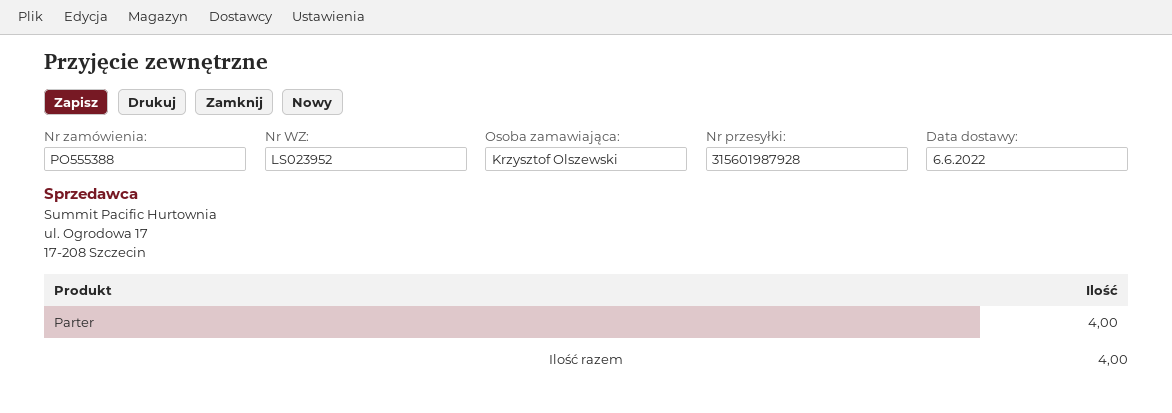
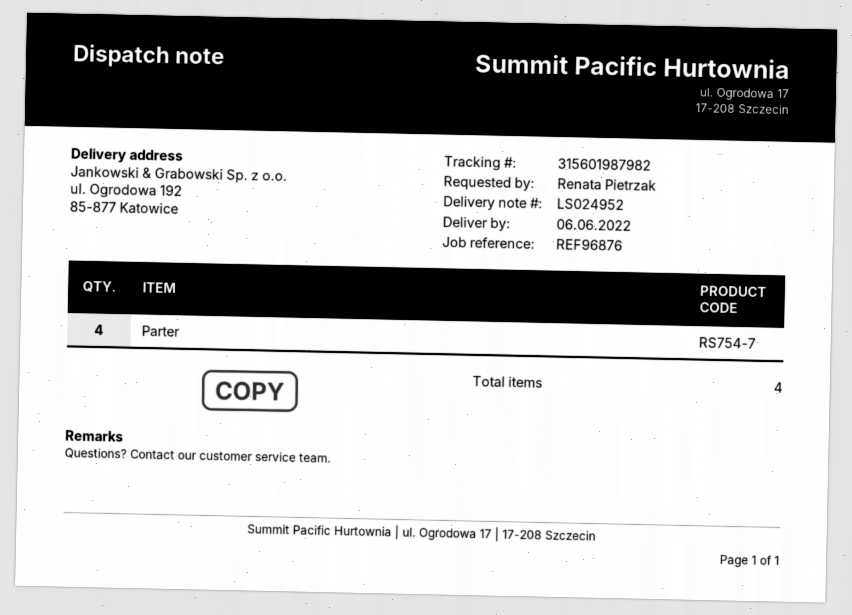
delivery note number: LS023952 -> LS024952
ordered by: Krzysztof Olszewski -> Renata Pietrzak
tracking number: 315601987928 -> 315601987982

